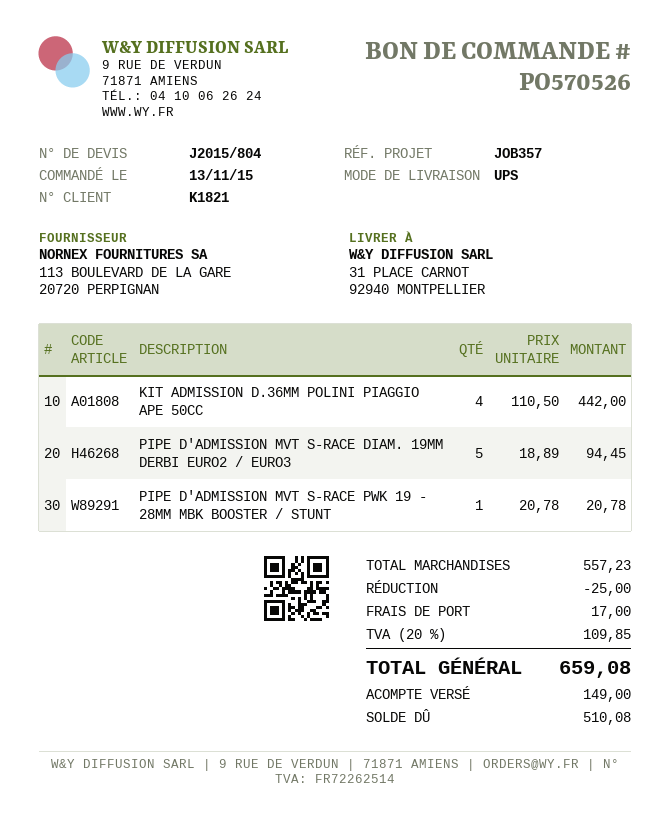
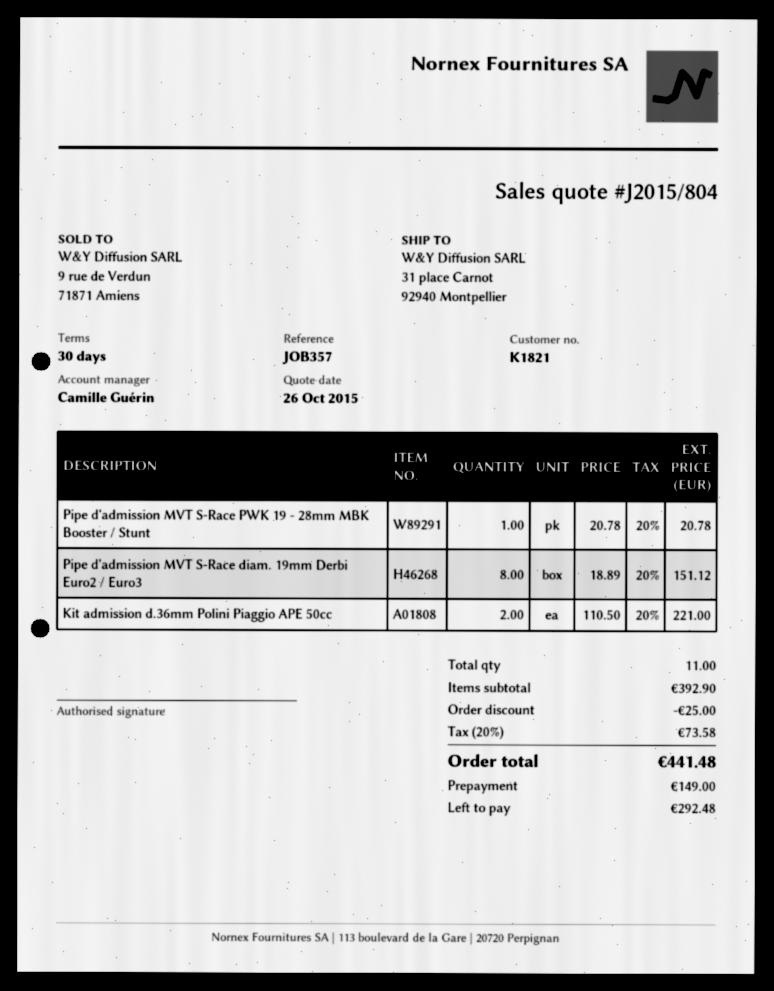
KIT ADMISSION D.36MM POLINI PIAGGIO APE 50CC: 4 x 110.50 = 442.00 -> 2 x 110.50 = 221.00
PIPE D'ADMISSION MVT S-RACE DIAM. 19MM DERBI EURO2 / EURO3: 5 x 18.89 = 94.45 -> 8 x 18.89 = 151.12
subtotal: 557.23 -> 392.90
shipping: 17.00 -> none
tax: 20% = 109.85 -> 20% = 73.58
total: 659.08 -> 441.48
balance: 510.08 -> 292.48

